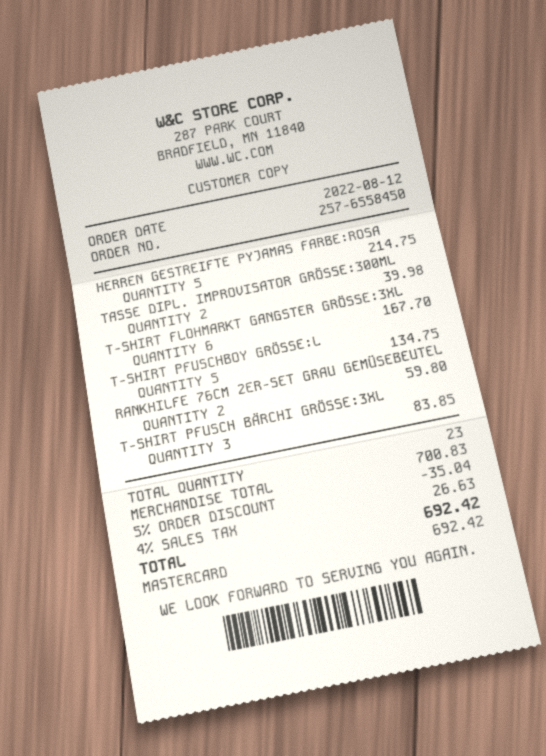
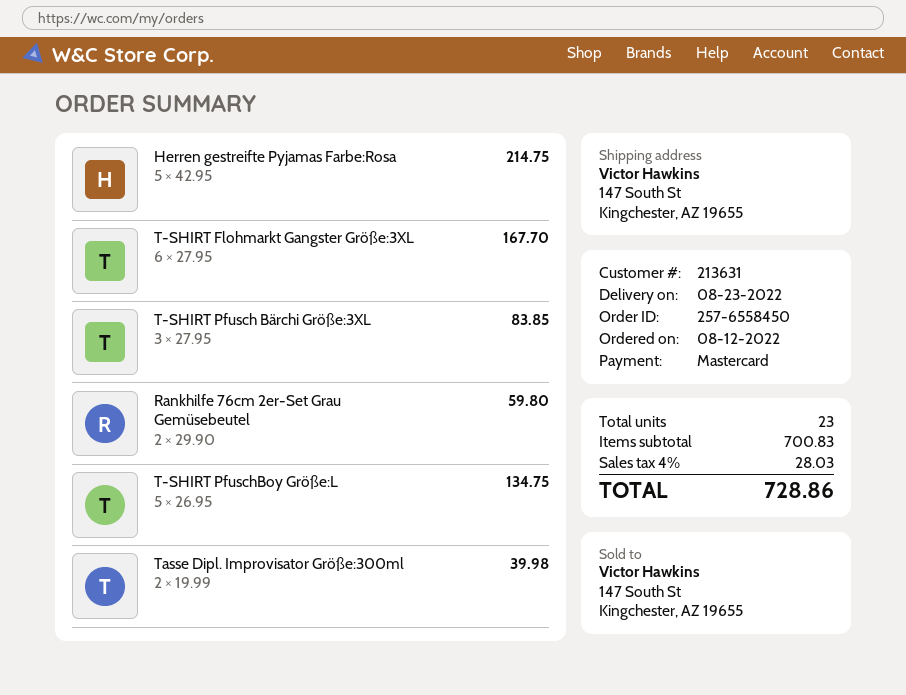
discount: 5% = 35.04 -> none
tax: 4% = 26.63 -> 4% = 28.03
total: 692.42 -> 728.86

